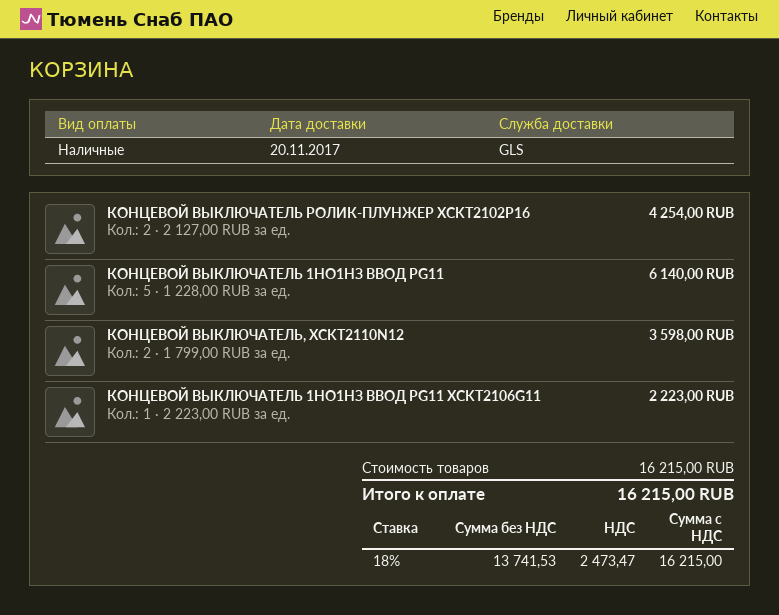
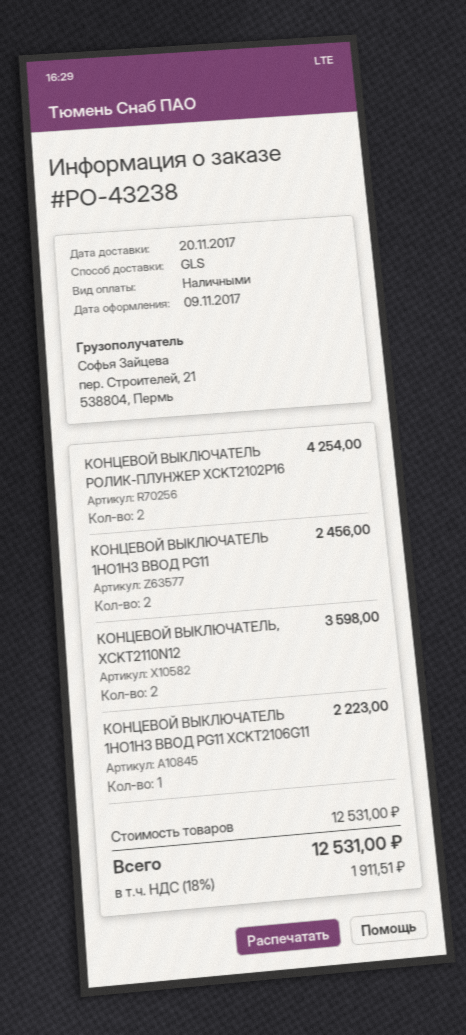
КОНЦЕВОЙ ВЫКЛЮЧАТЕЛЬ 1НО1НЗ ВВОД PG11: 5 for 6140.00 -> 2 for 2456.00
subtotal: 16215.00 -> 12531.00
tax: 18% = 2473.47 -> 18% = 1911.51
total: 16215.00 -> 12531.00

